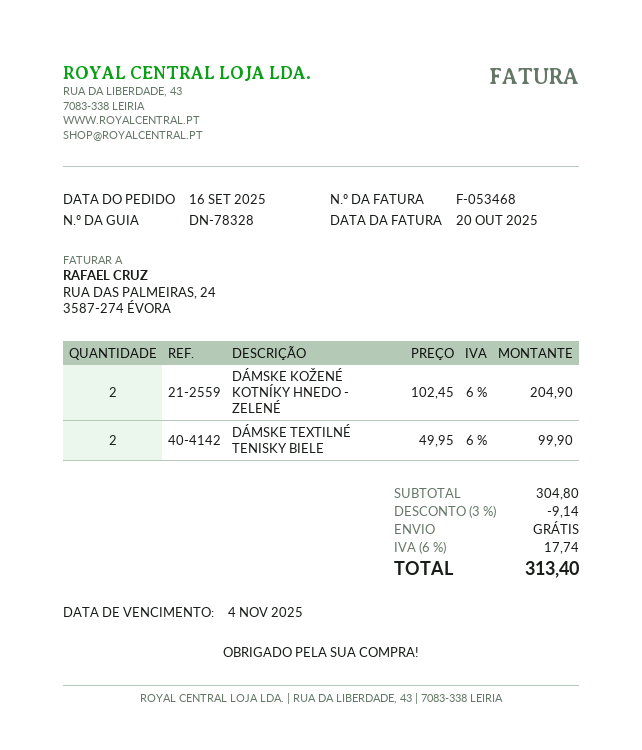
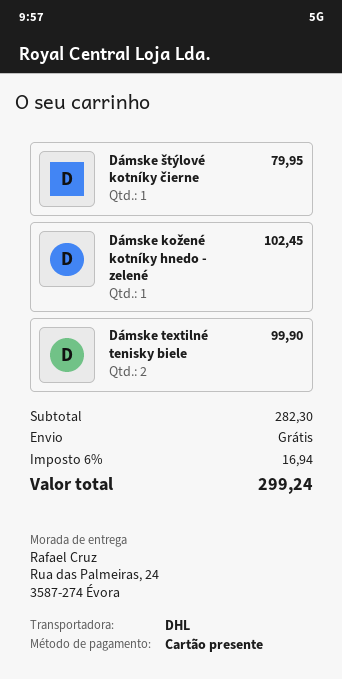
DÁMSKE KOŽENÉ KOTNÍKY HNEDO - ZELENÉ: 2 for 204.90 -> 1 for 102.45
Dámske štýlové kotníky čierne: none -> 1 for 79.95
subtotal: 304.80 -> 282.30
discount: 3% = 9.14 -> none
tax: 6% = 17.74 -> 6% = 16.94
total: 313.40 -> 299.24

